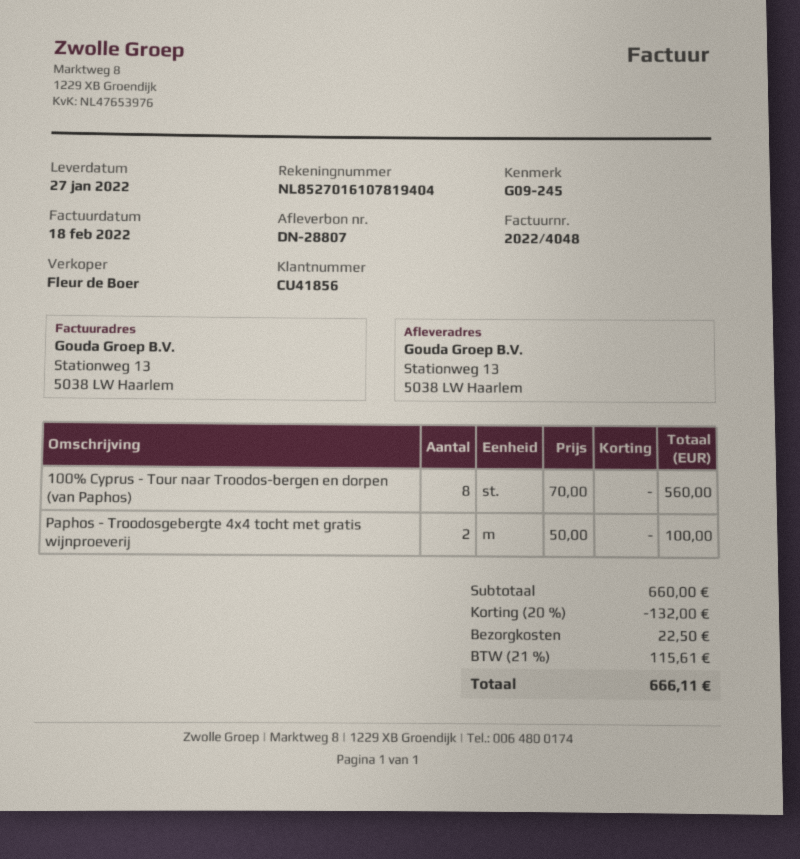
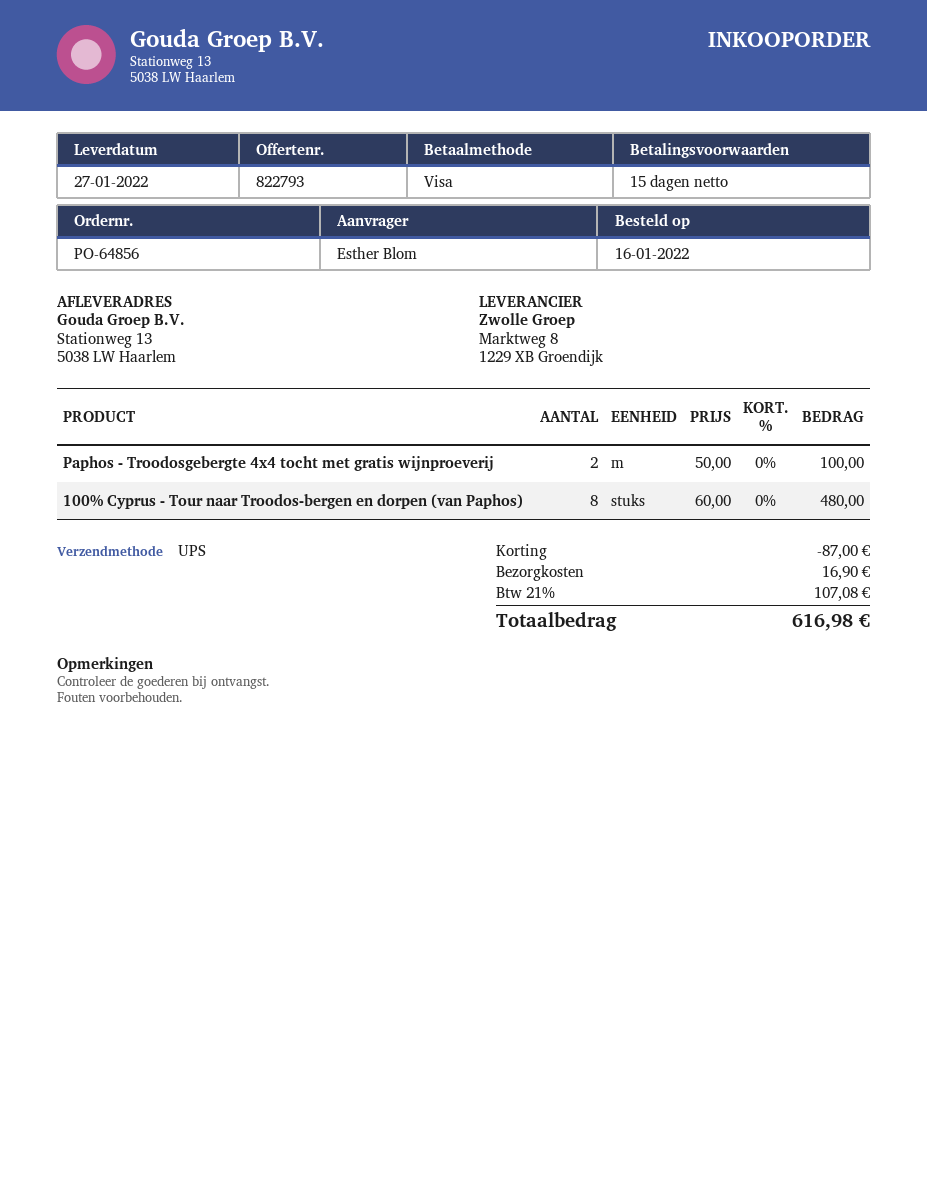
100% Cyprus - Tour naar Troodos-bergen en dorpen (van Paphos): 8 x 70.00 = 560.00 -> 8 x 60.00 = 480.00
discount: 132.00 -> 87.00
shipping: 22.50 -> 16.90
tax: 21% = 115.61 -> 21% = 107.08
total: 666.11 -> 616.98

